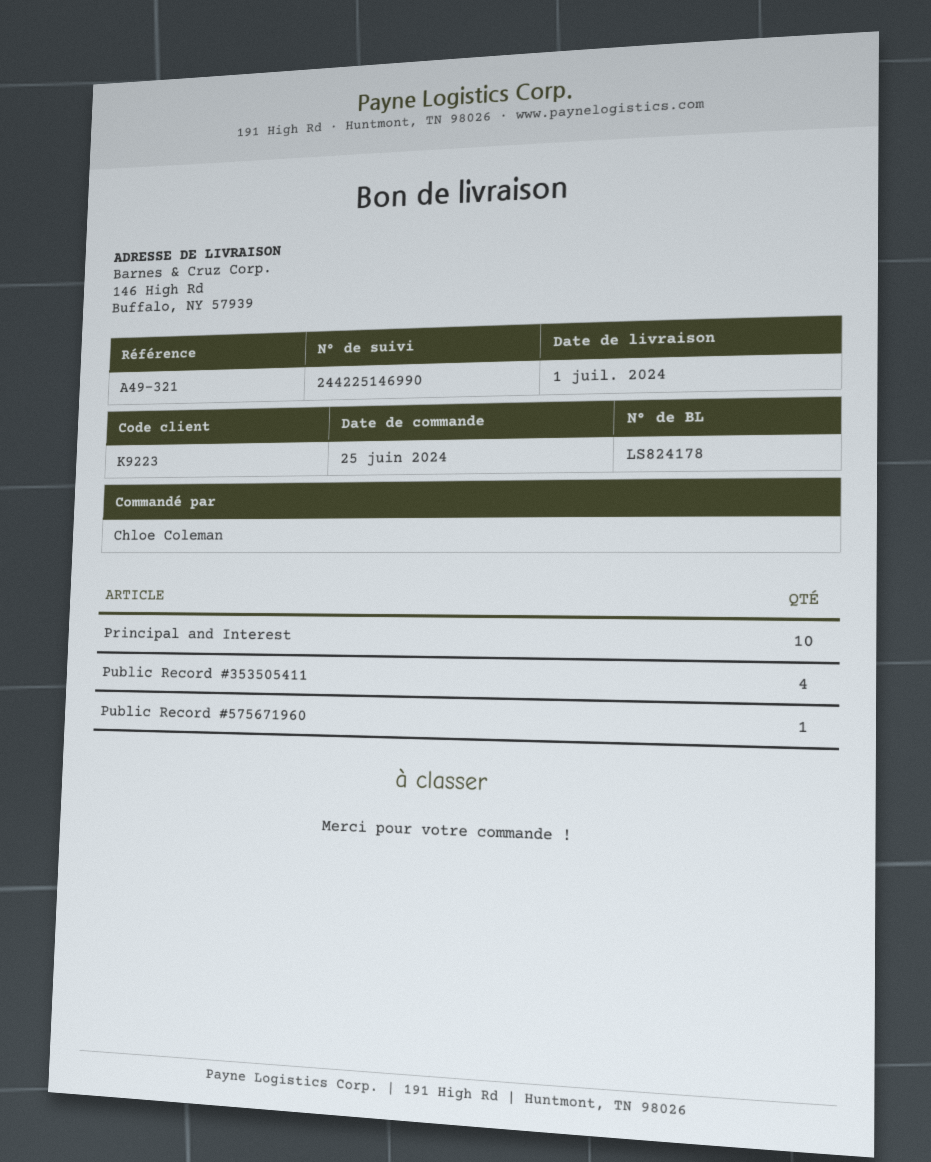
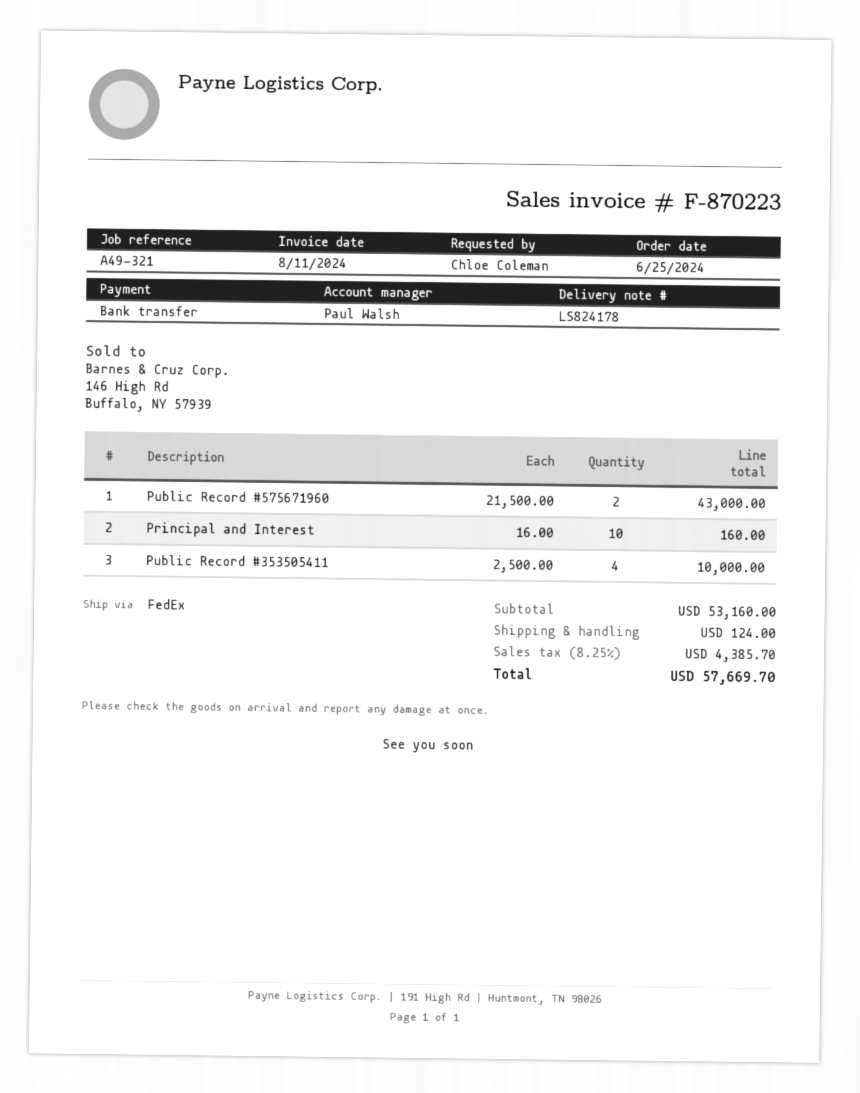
Public Record #575671960: 1 -> 2

